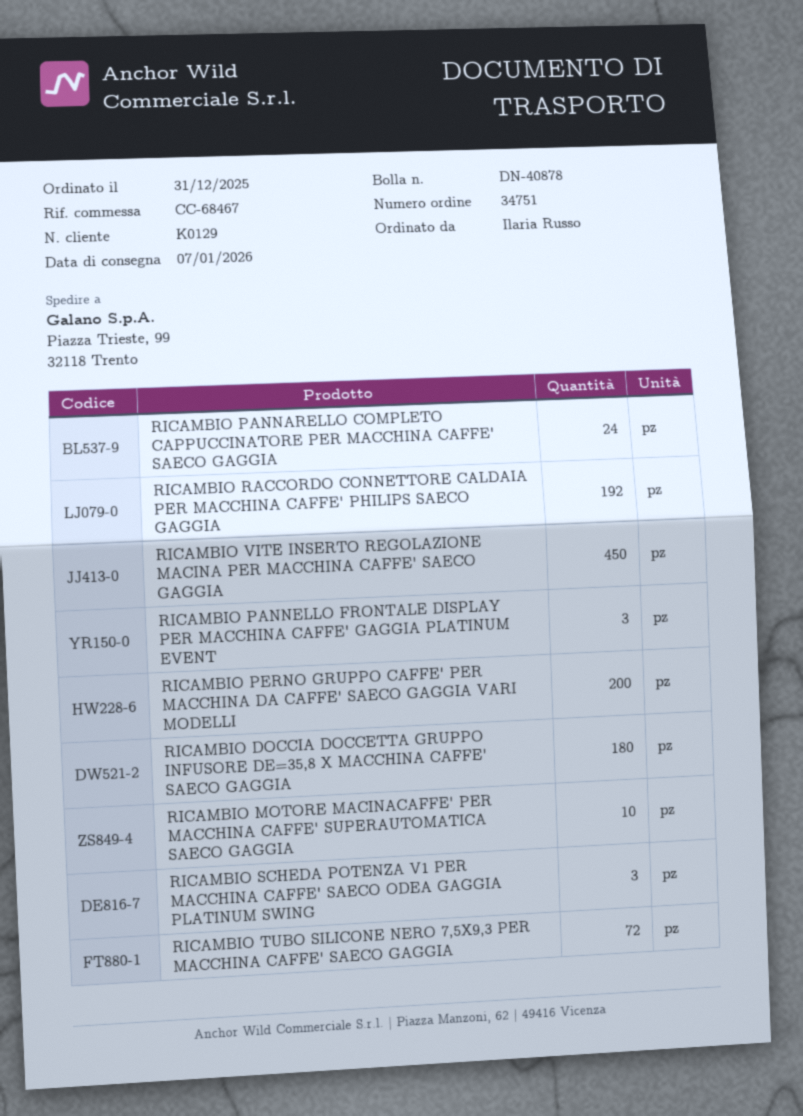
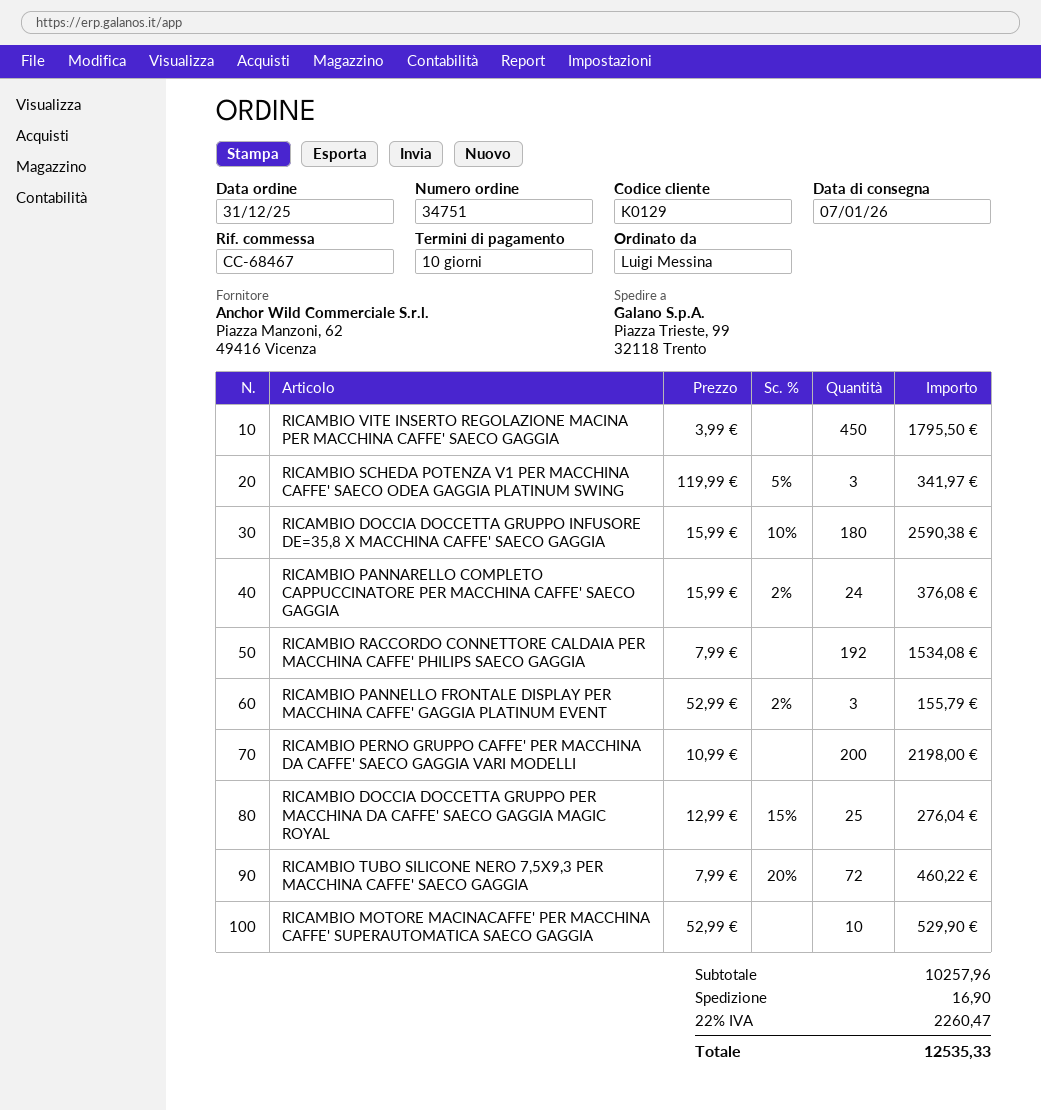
ordered by: Ilaria Russo -> Luigi Messina
RICAMBIO DOCCIA DOCCETTA GRUPPO PER MACCHINA DA CAFFE' SAECO GAGGIA MAGIC ROYAL: none -> 25

